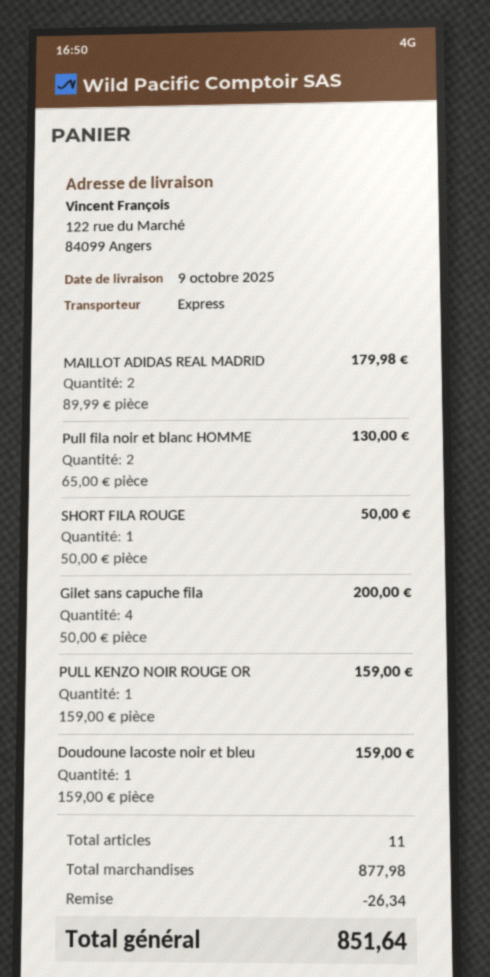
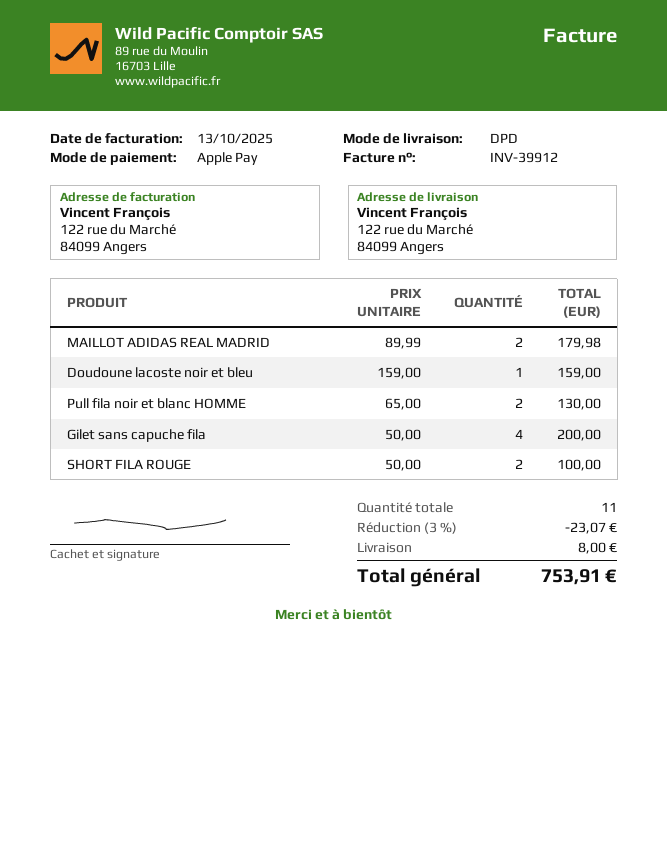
shipping method: express -> DPD
SHORT FILA ROUGE: 1 x 50.00 = 50.00 -> 2 x 50.00 = 100.00
PULL KENZO NOIR ROUGE OR: 1 x 159.00 = 159.00 -> none
discount: 26.34 -> 23.07
shipping: none -> 8.00
total: 851.64 -> 753.91

